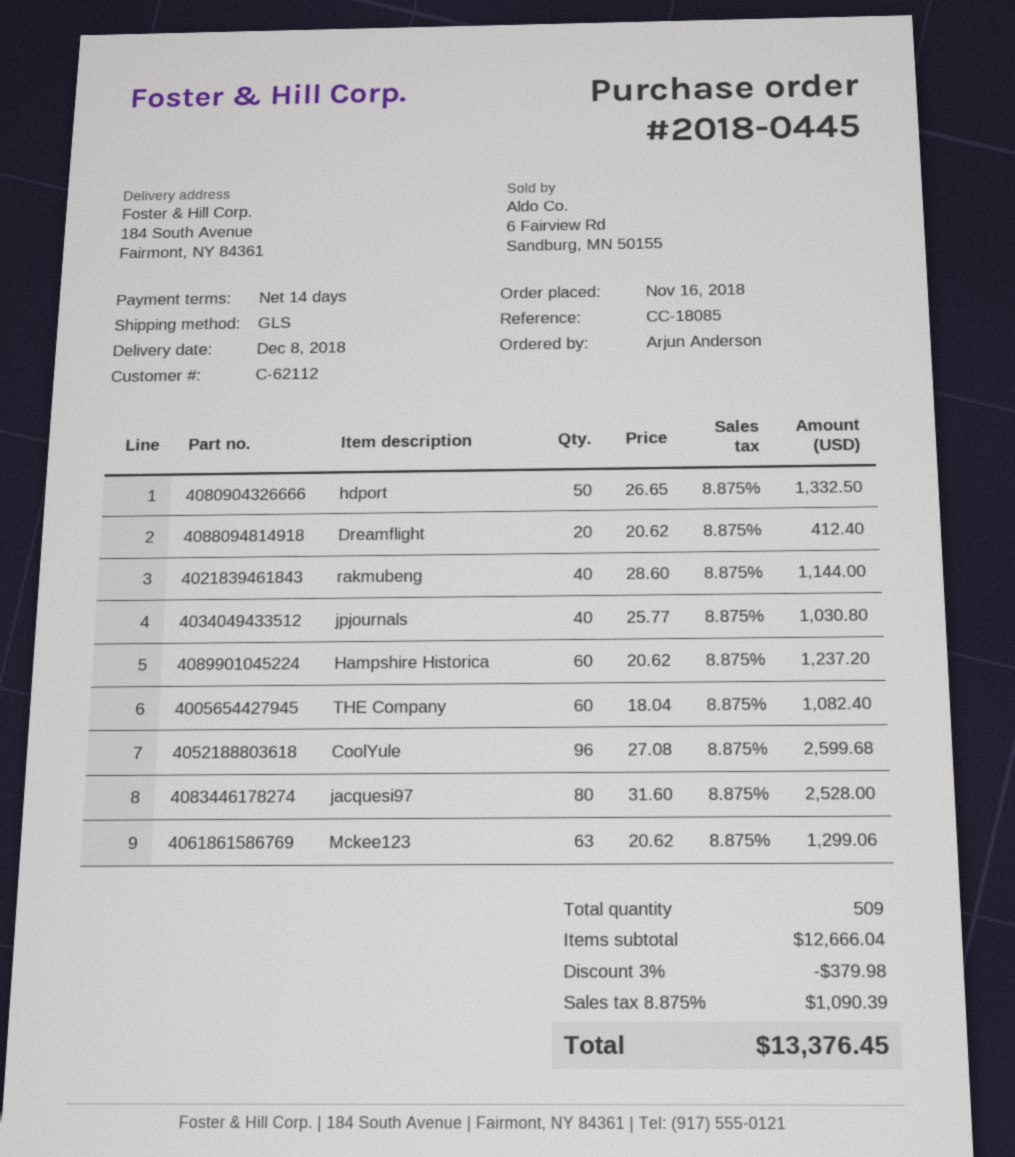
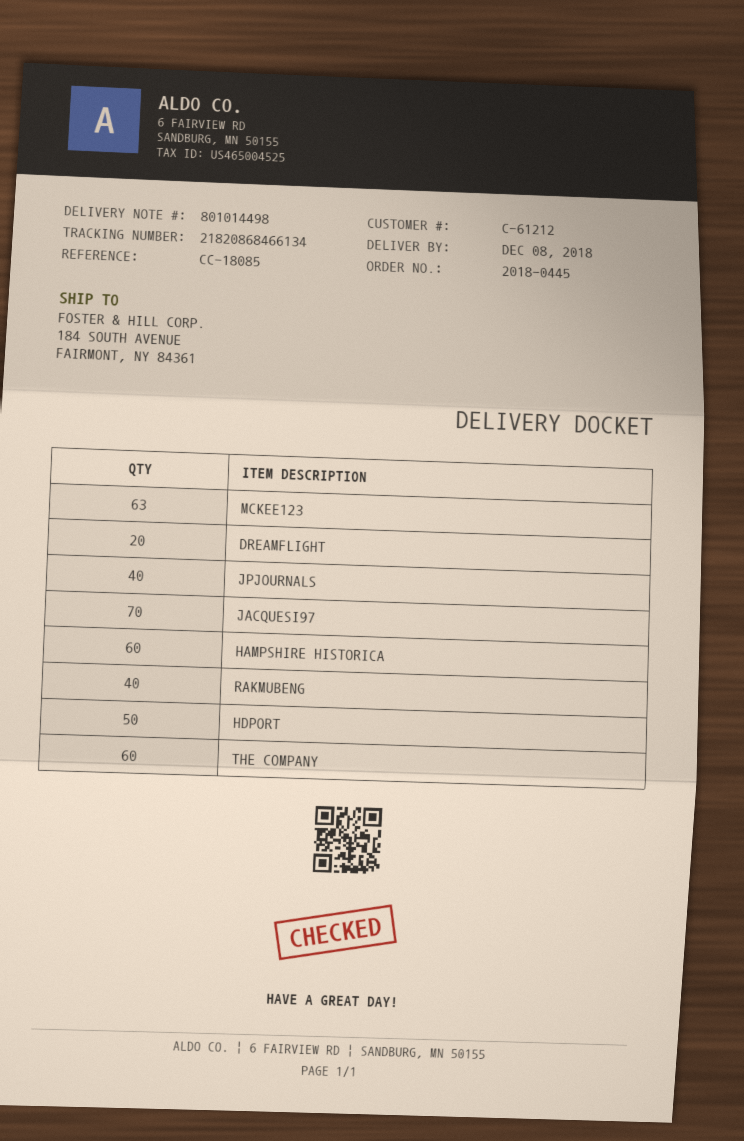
customer number: C-62112 -> C-61212
CoolYule: 96 -> none
jacquesi97: 80 -> 70

